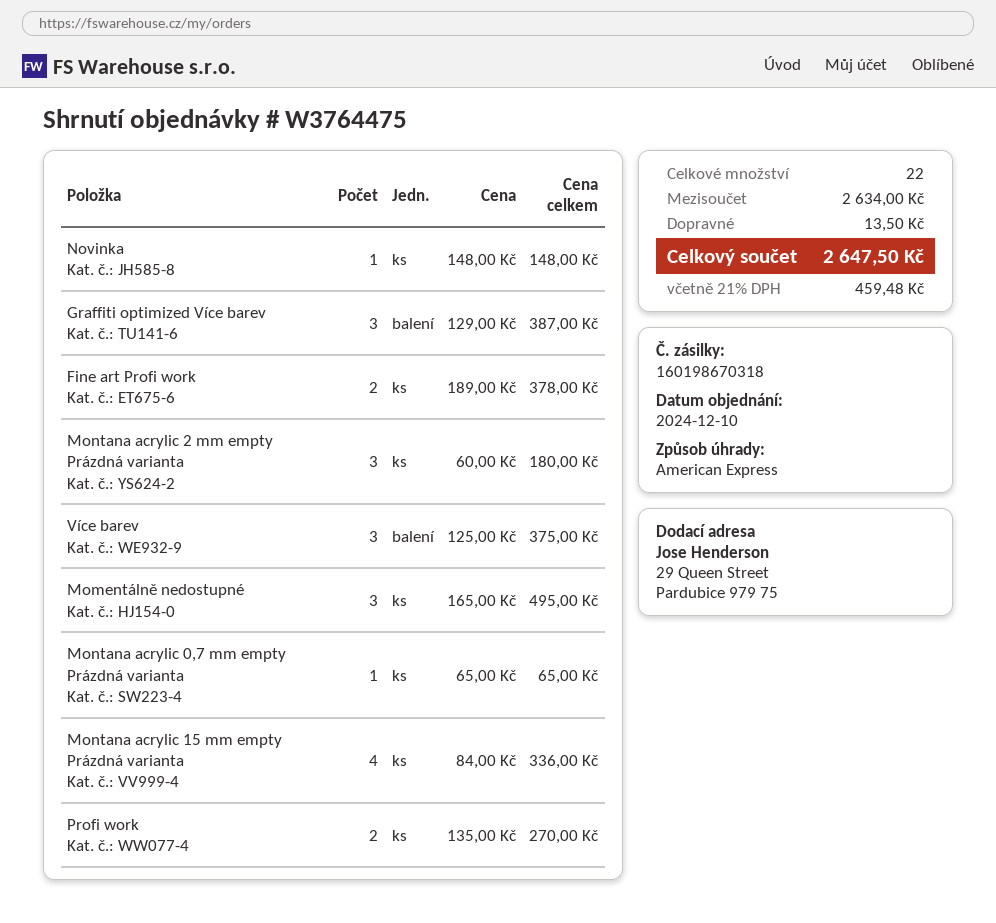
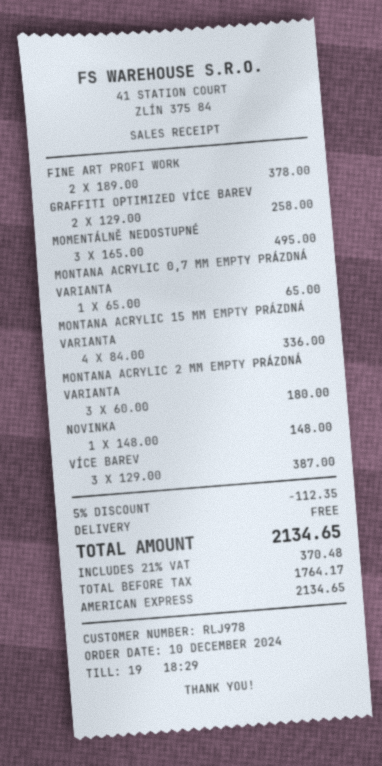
Graffiti optimized Více barev: 3 x 129.00 = 387.00 -> 2 x 129.00 = 258.00
Více barev: 3 x 125.00 = 375.00 -> 3 x 129.00 = 387.00
Profi work: 2 x 135.00 = 270.00 -> none
discount: none -> 5% = 112.35
shipping: 13.50 -> 0.00
tax: 21% = 459.48 -> 21% = 370.48
total: 2647.50 -> 2134.65

